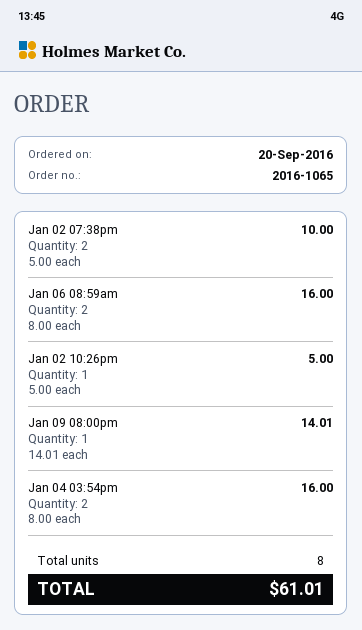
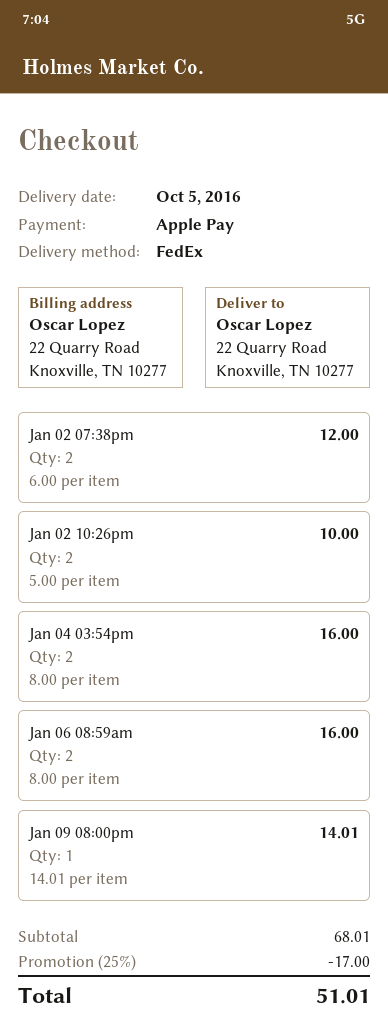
Jan 02 07:38pm: 2 x 5.00 = 10.00 -> 2 x 6.00 = 12.00
Jan 02 10:26pm: 1 x 5.00 = 5.00 -> 2 x 5.00 = 10.00
discount: none -> 25% = 17.00
total: 61.01 -> 51.01

